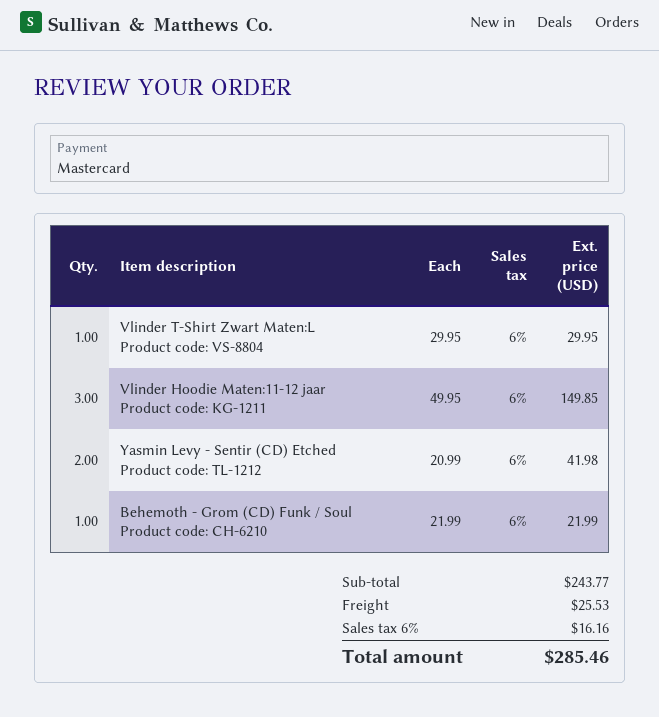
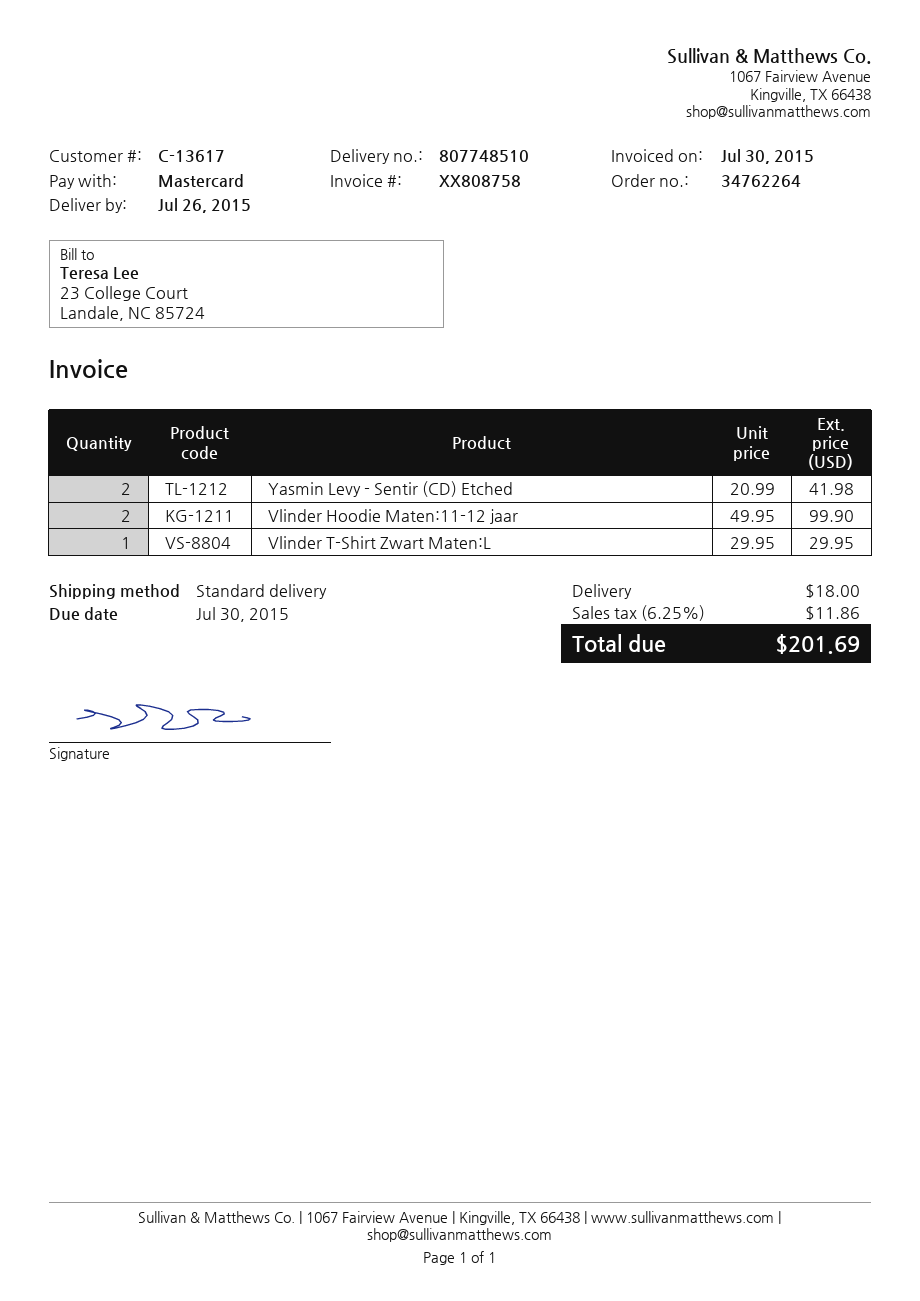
Vlinder Hoodie Maten:11-12 jaar: 3 x 49.95 = 149.85 -> 2 x 49.95 = 99.90
Behemoth - Grom (CD) Funk / Soul: 1 x 21.99 = 21.99 -> none
shipping: 25.53 -> 18.00
tax: 6% = 16.16 -> 6.25% = 11.86
total: 285.46 -> 201.69

